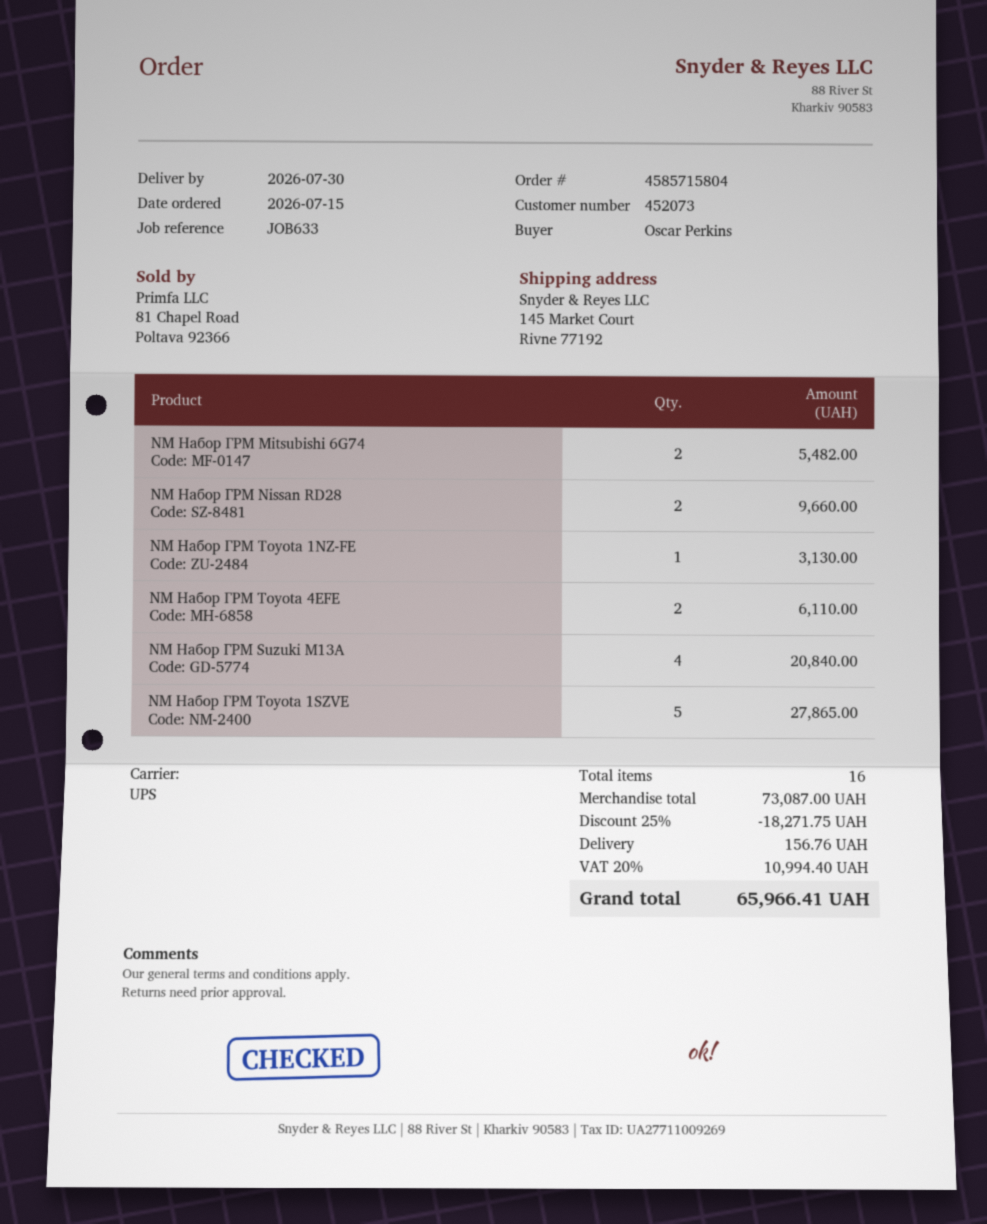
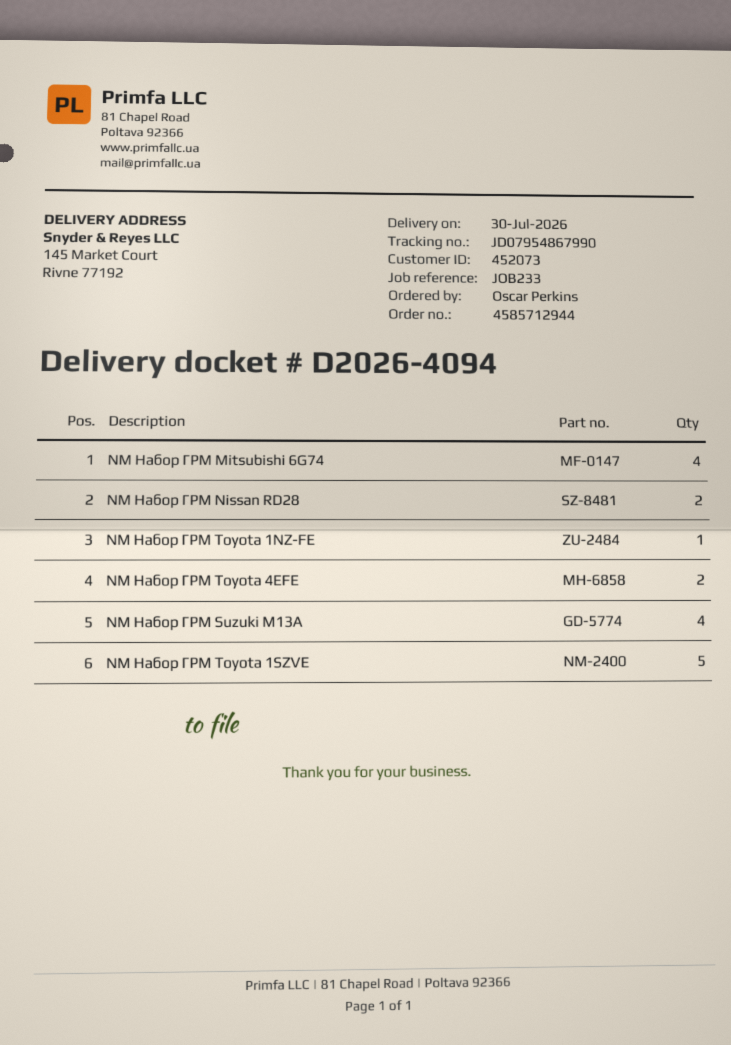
order number: 4585715804 -> 4585712944
reference: JOB633 -> JOB233
NM Набор ГРМ Mitsubishi 6G74: 2 -> 4

